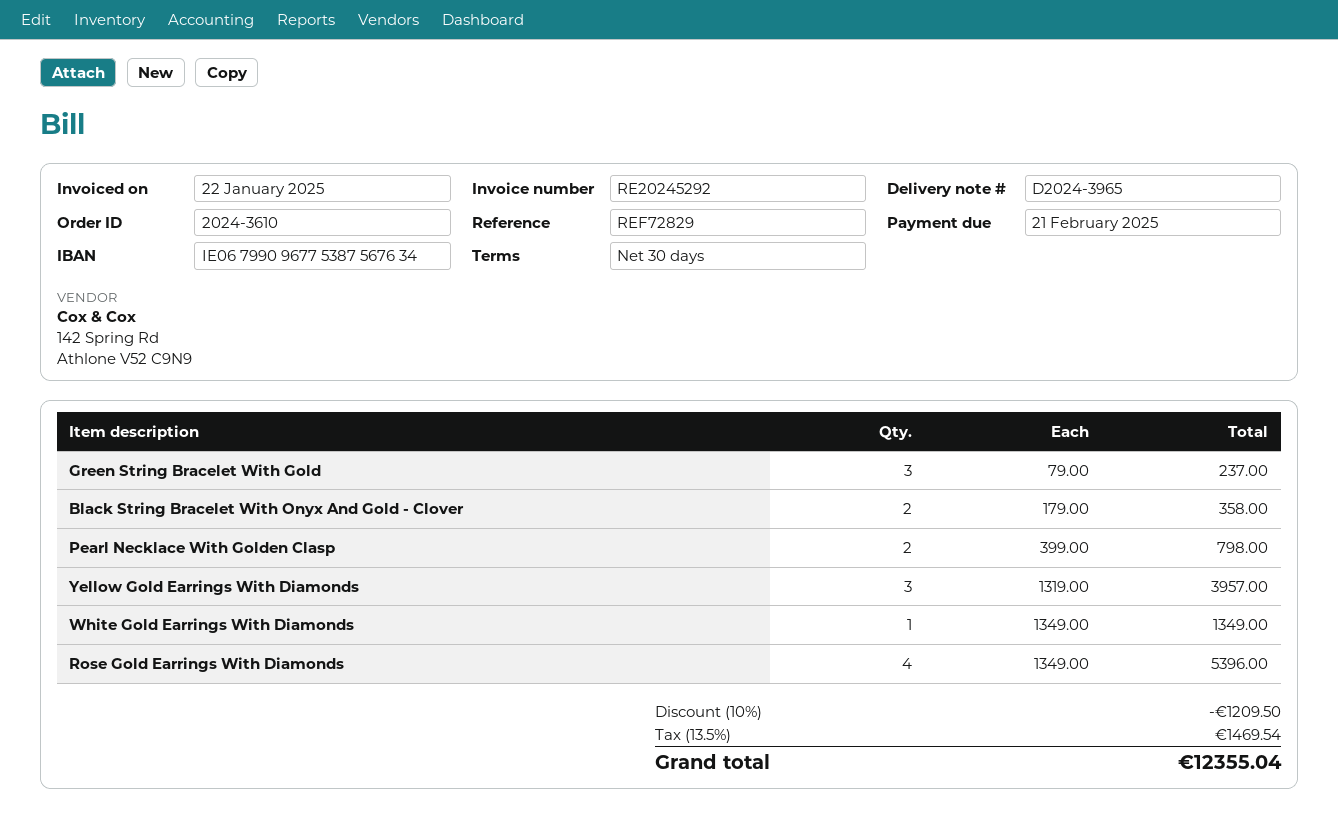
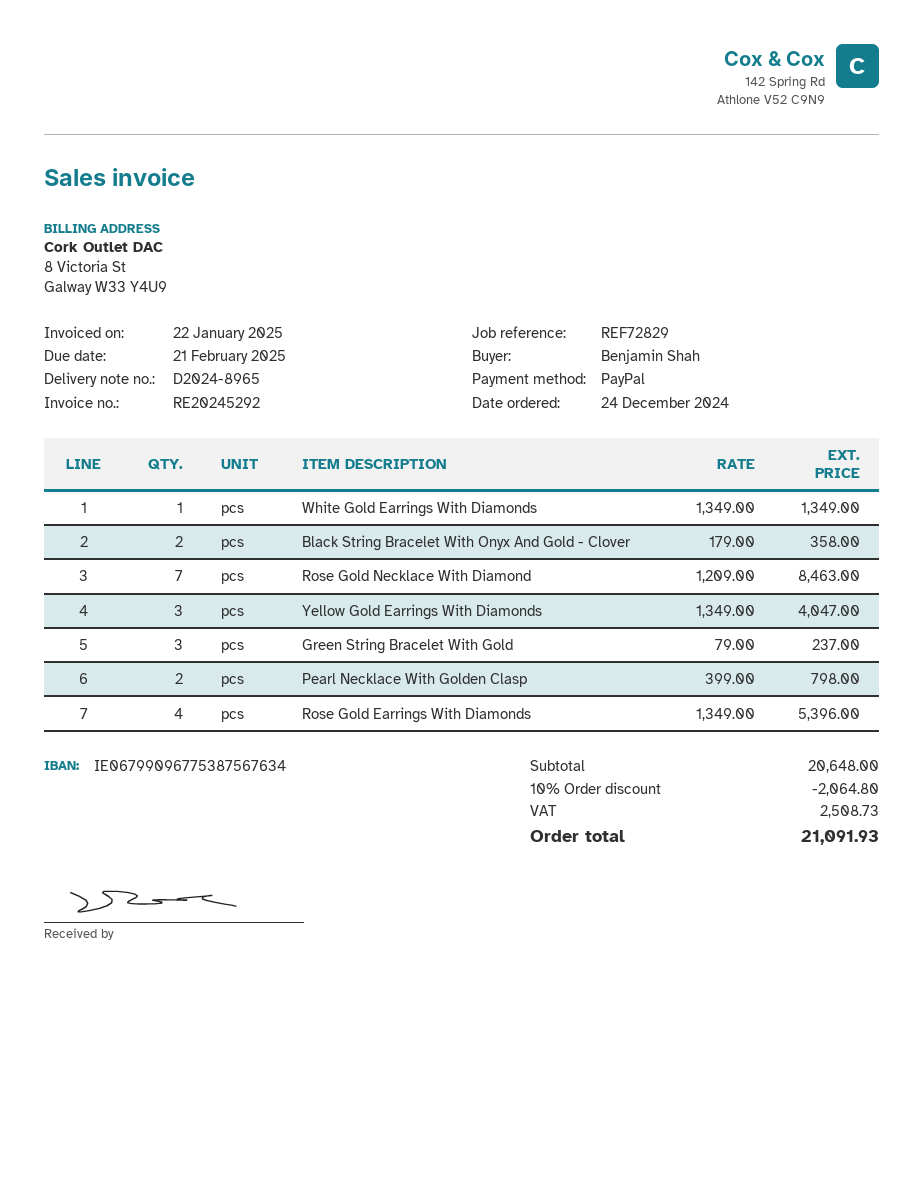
delivery note number: D2024-3965 -> D2024-8965
Yellow Gold Earrings With Diamonds: 3 x 1319.00 = 3957.00 -> 3 x 1349.00 = 4047.00
Rose Gold Necklace With Diamond: none -> 7 x 1209.00 = 8463.00
discount: 10% = 1209.50 -> 10% = 2064.80
tax: 1469.54 -> 2508.73
total: 12355.04 -> 21091.93

